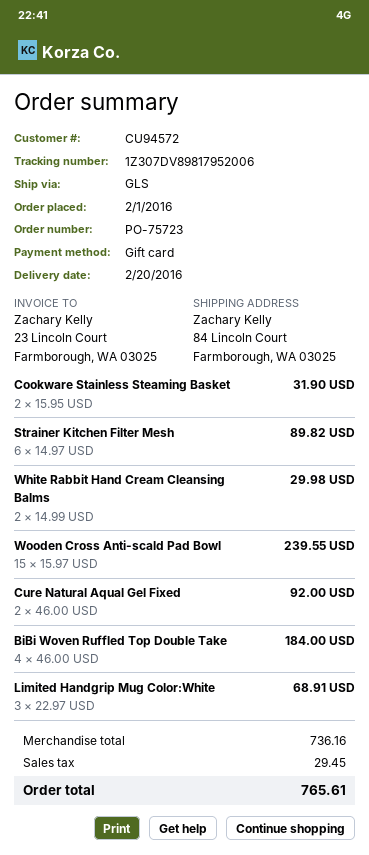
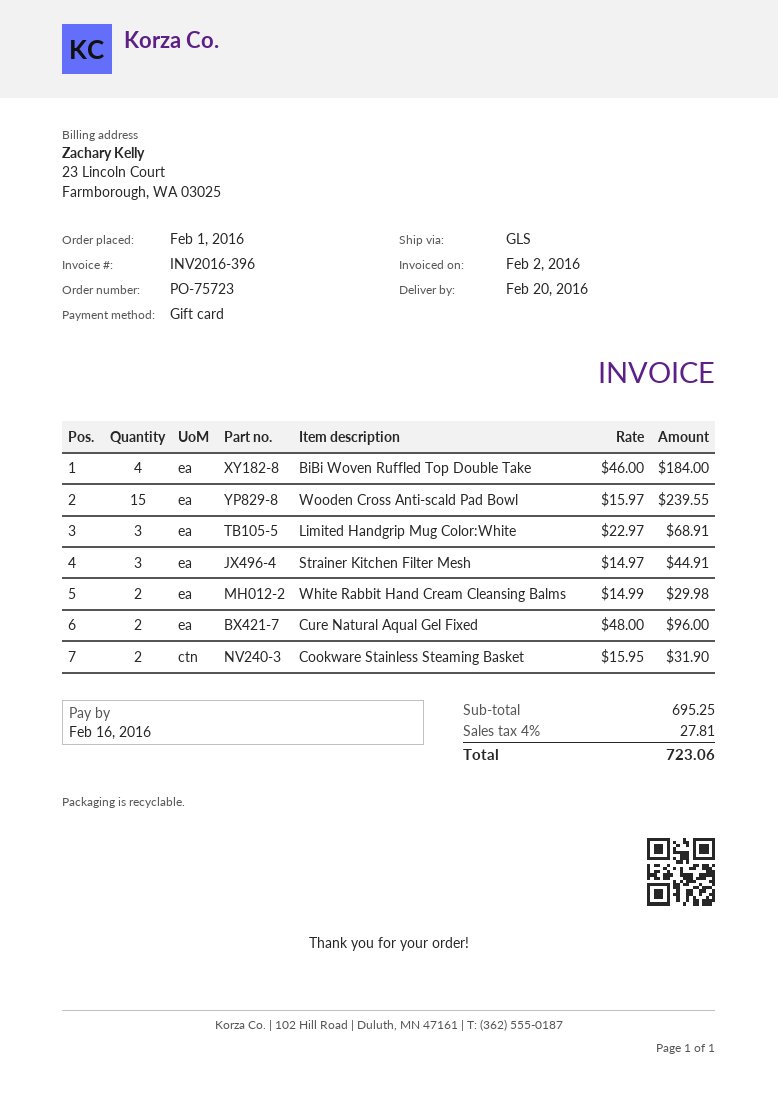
Strainer Kitchen Filter Mesh: 6 x 14.97 = 89.82 -> 3 x 14.97 = 44.91
Cure Natural Aqual Gel Fixed: 2 x 46.00 = 92.00 -> 2 x 48.00 = 96.00
subtotal: 736.16 -> 695.25
tax: 29.45 -> 27.81
total: 765.61 -> 723.06

